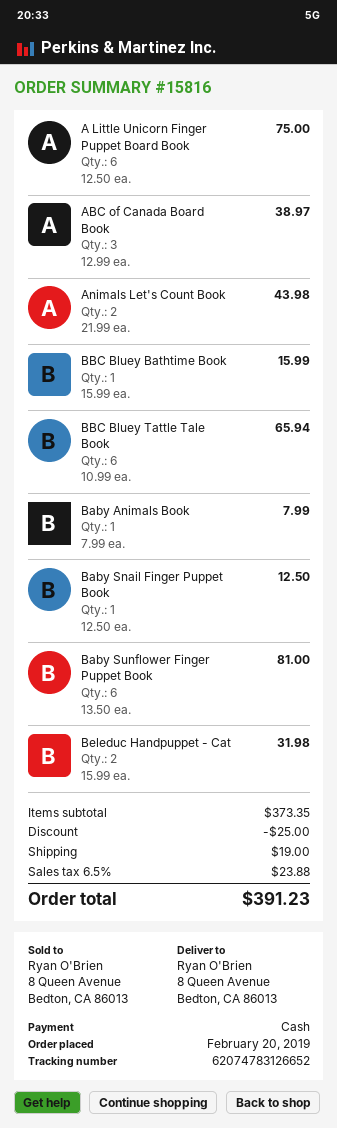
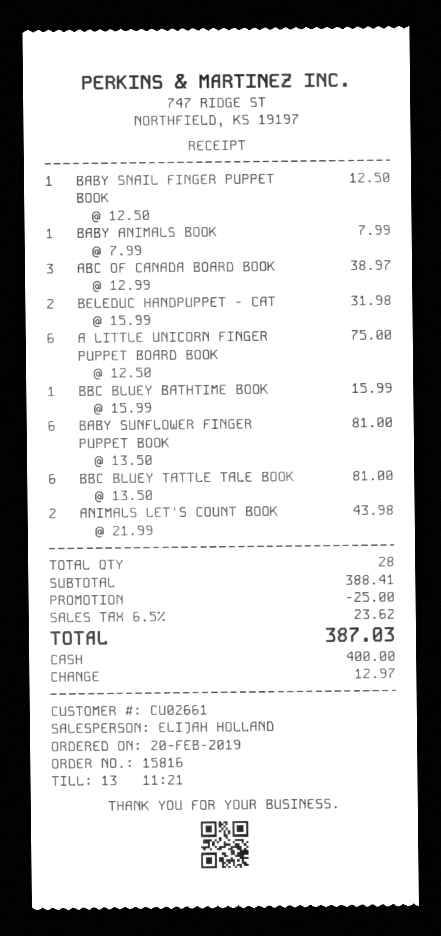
BBC Bluey Tattle Tale Book: 6 x 10.99 = 65.94 -> 6 x 13.50 = 81.00
subtotal: 373.35 -> 388.41
shipping: 19.00 -> none
tax: 6.5% = 23.88 -> 6.5% = 23.62
total: 391.23 -> 387.03

